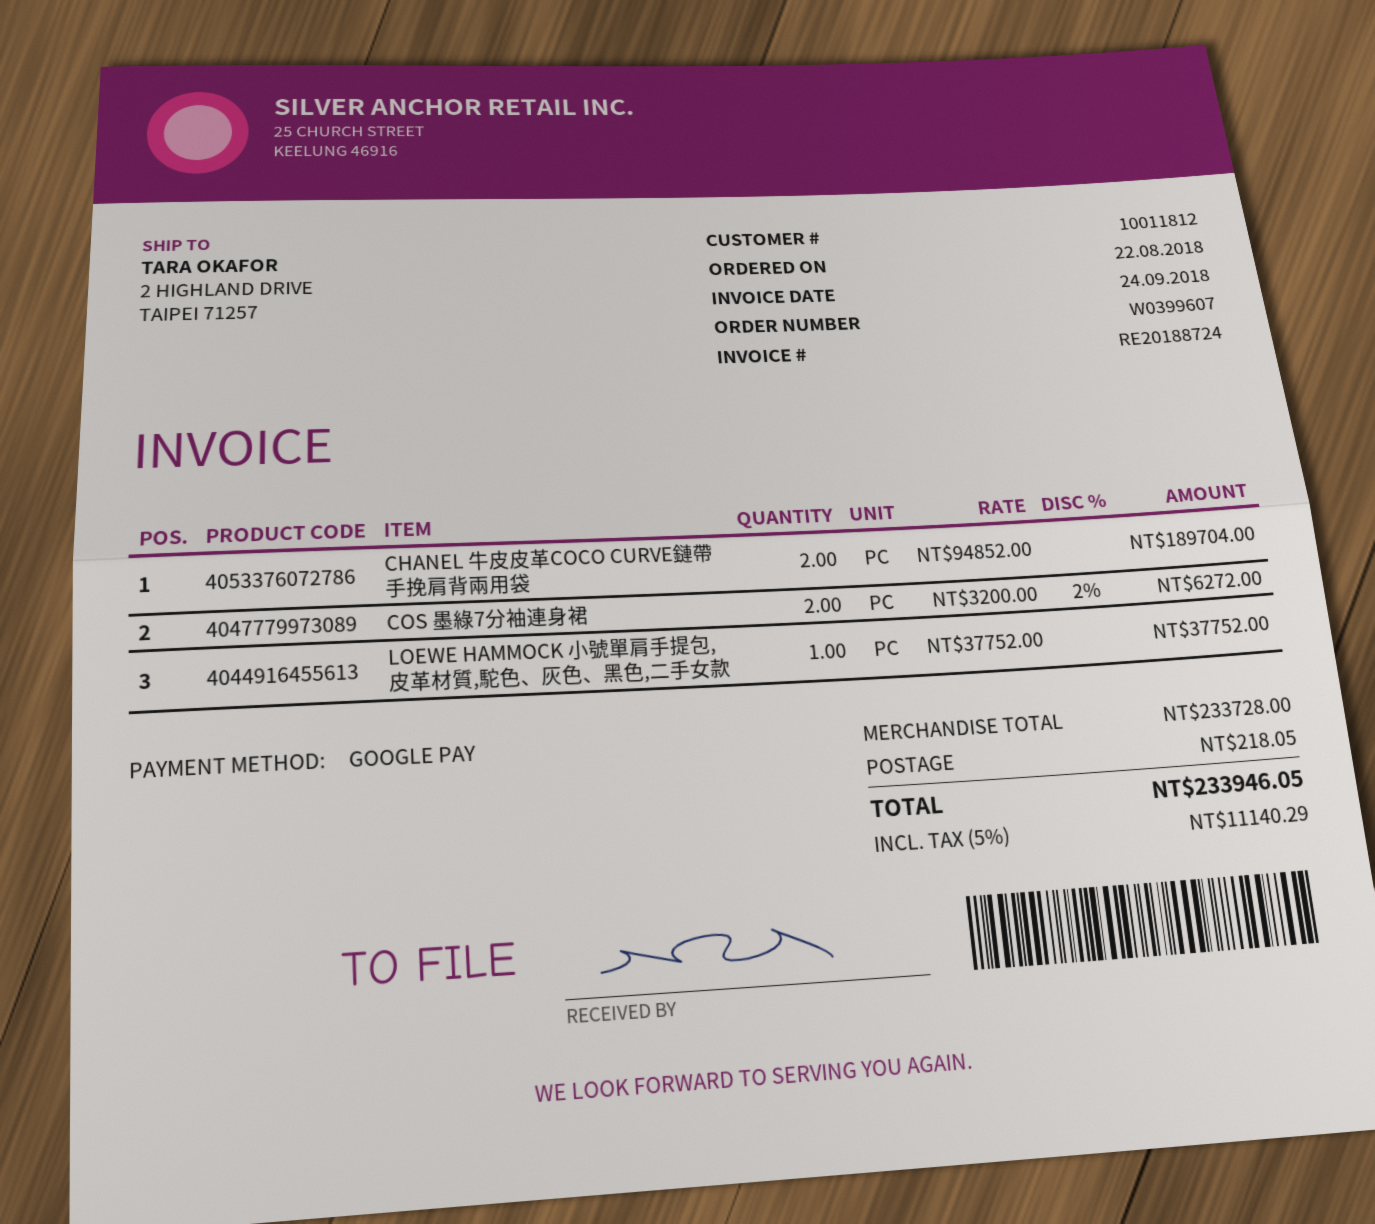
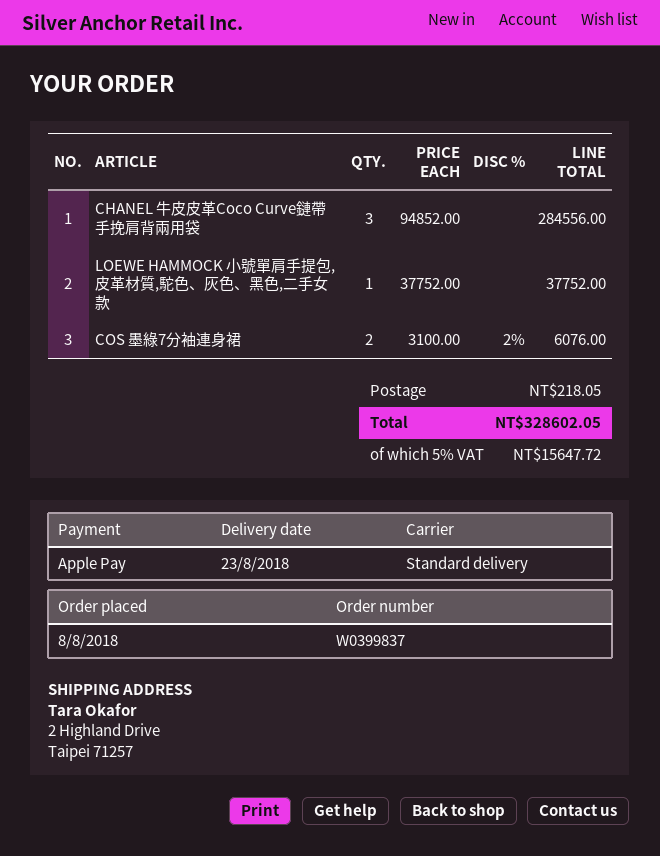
order number: W0399607 -> W0399837
order date: 2018-08-22 -> 2018-08-08
payment method: Google Pay -> Apple Pay
CHANEL 牛皮皮革COCO CURVE鏈帶手挽肩背兩用袋: 2 x 94852.00 = 189704.00 -> 3 x 94852.00 = 284556.00
COS 墨綠7分袖連身裙: 2 x 3200.00 - 2% = 6272.00 -> 2 x 3100.00 - 2% = 6076.00
tax: 5% = 11140.29 -> 5% = 15647.72
total: 233946.05 -> 328602.05

